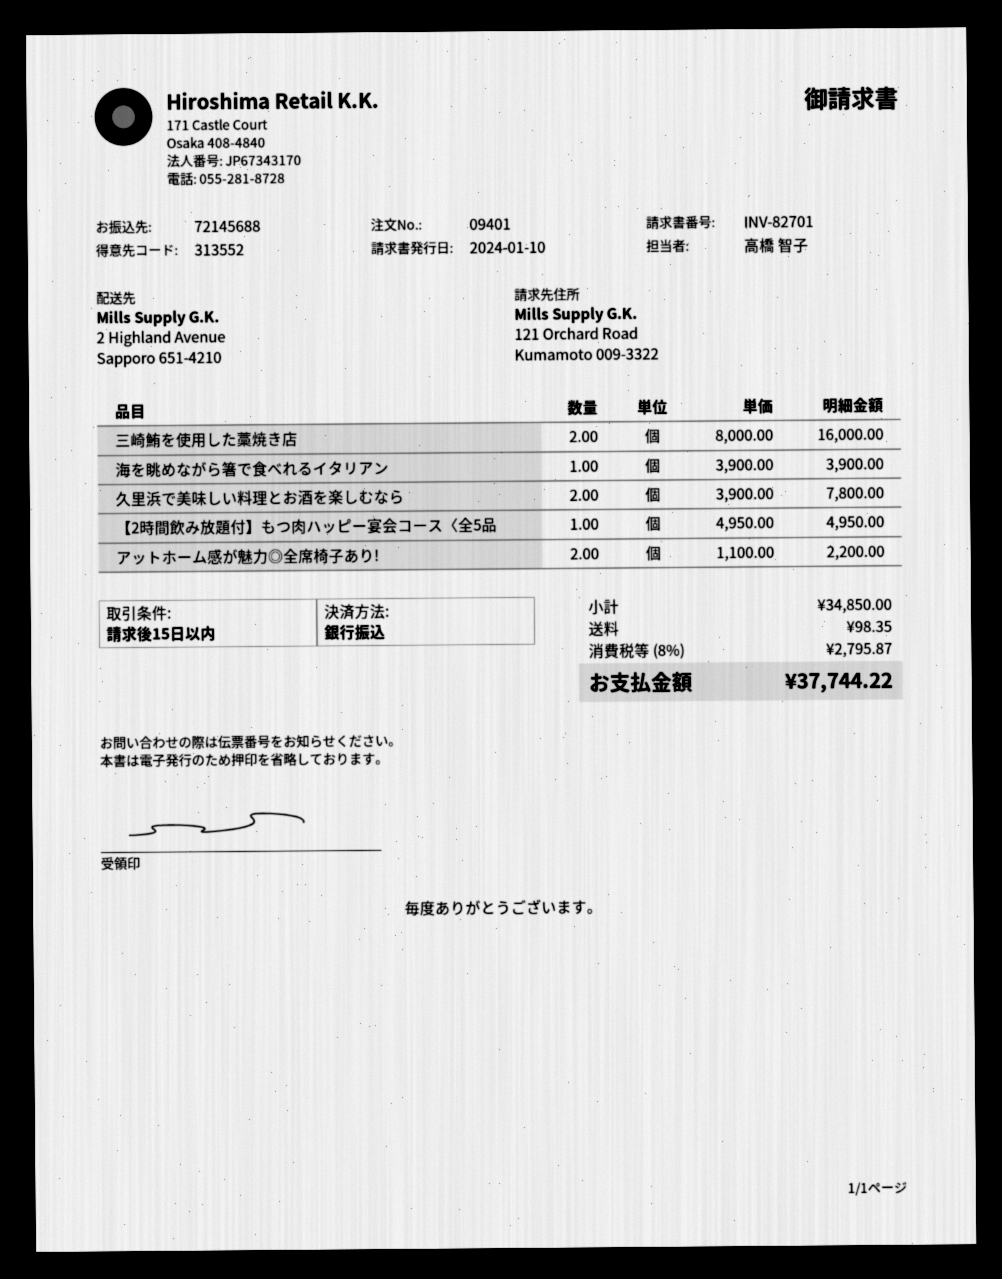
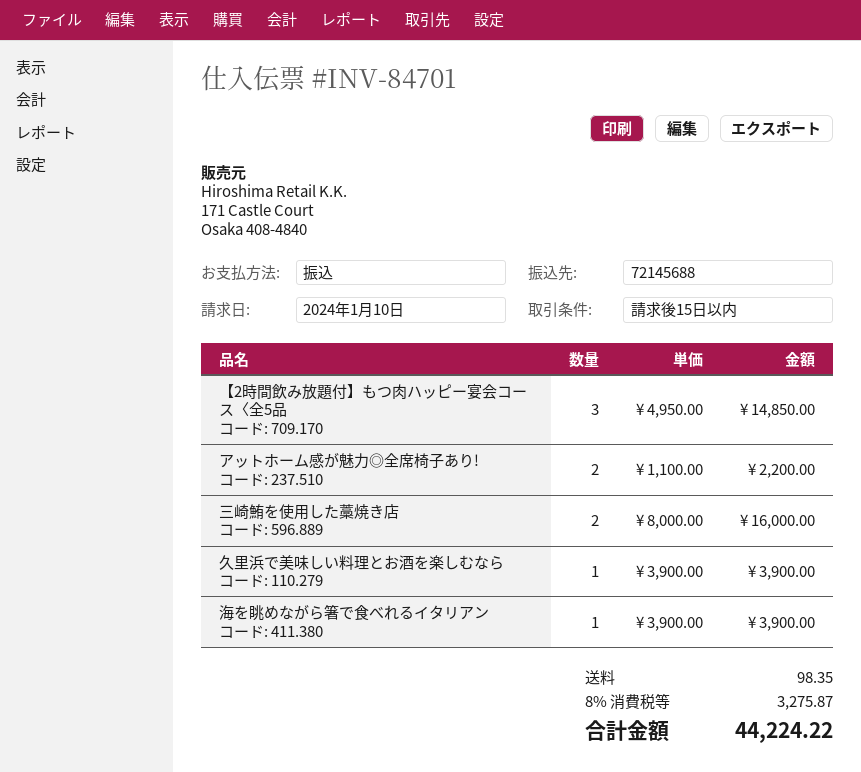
invoice number: INV-82701 -> INV-84701
久里浜で美味しい料理とお酒を楽しむなら: 2 x 3900.00 = 7800.00 -> 1 x 3900.00 = 3900.00
【2時間飲み放題付】もつ肉ハッピー宴会コース〈全5品: 1 x 4950.00 = 4950.00 -> 3 x 4950.00 = 14850.00
tax: 8% = 2795.87 -> 8% = 3275.87
total: 37744.22 -> 44224.22

